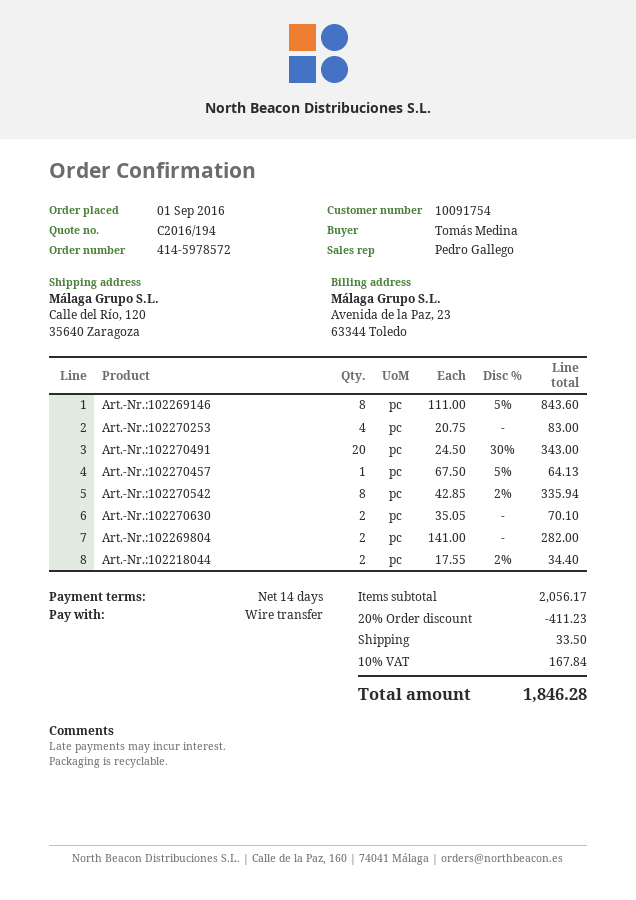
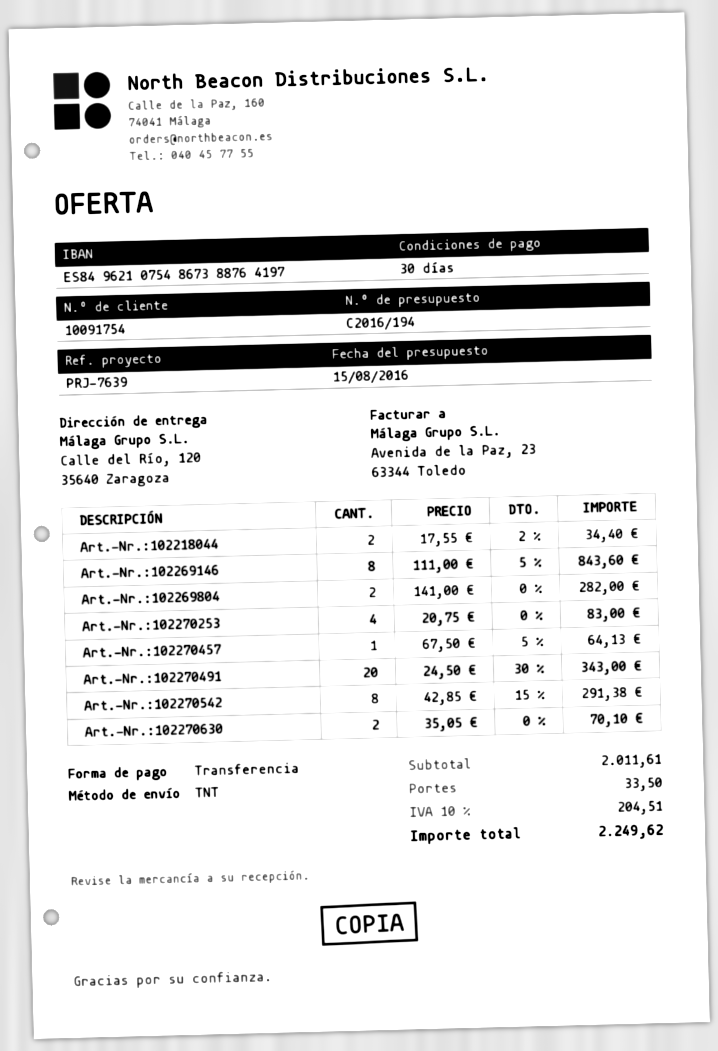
payment terms: 14 days -> 30 days
Art.-Nr.:102270542: 8 x 42.85 - 2% = 335.94 -> 8 x 42.85 - 15% = 291.38
subtotal: 2056.17 -> 2011.61
discount: 20% = 411.23 -> none
tax: 10% = 167.84 -> 10% = 204.51
total: 1846.28 -> 2249.62

